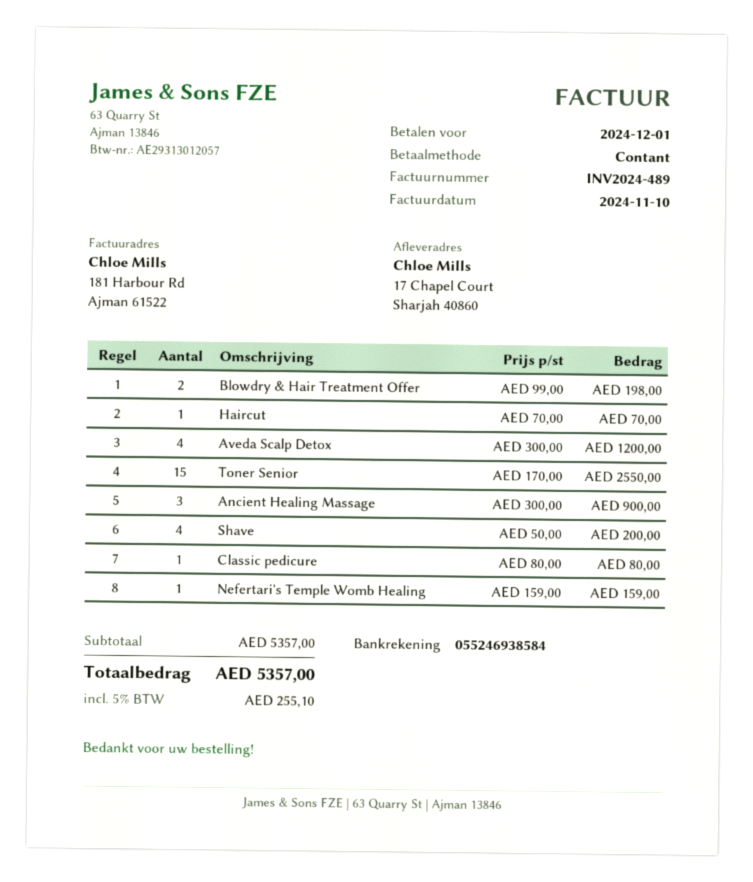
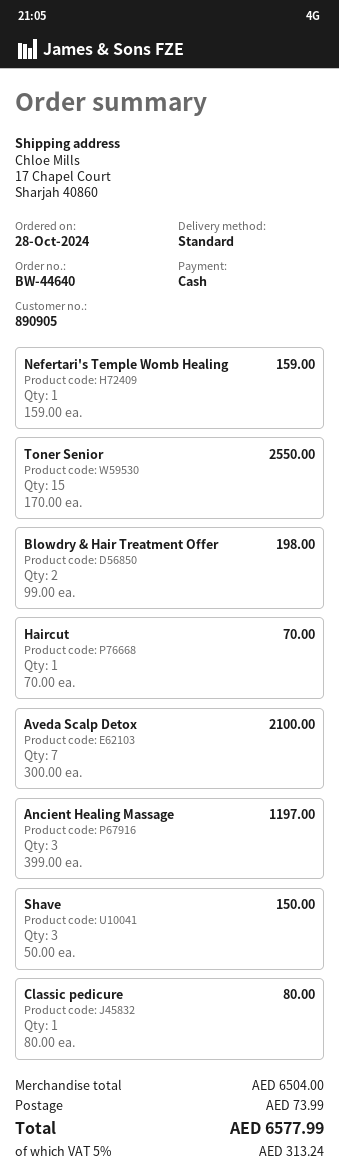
Aveda Scalp Detox: 4 x 300.00 = 1200.00 -> 7 x 300.00 = 2100.00
Ancient Healing Massage: 3 x 300.00 = 900.00 -> 3 x 399.00 = 1197.00
Shave: 4 x 50.00 = 200.00 -> 3 x 50.00 = 150.00
subtotal: 5357.00 -> 6504.00
shipping: none -> 73.99
tax: 5% = 255.10 -> 5% = 313.24
total: 5357.00 -> 6577.99

